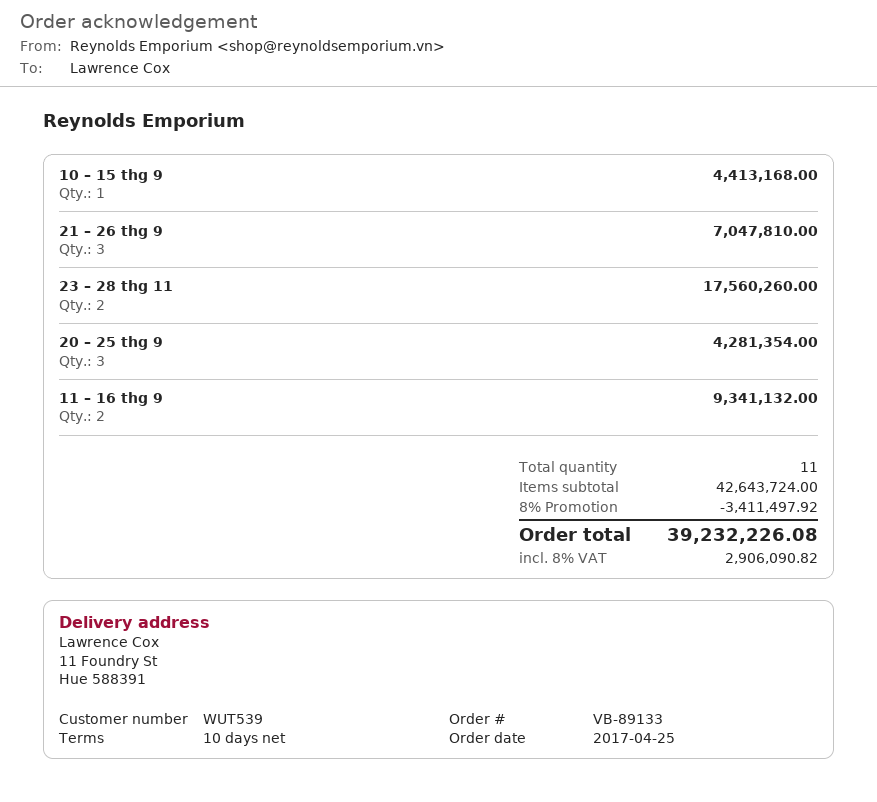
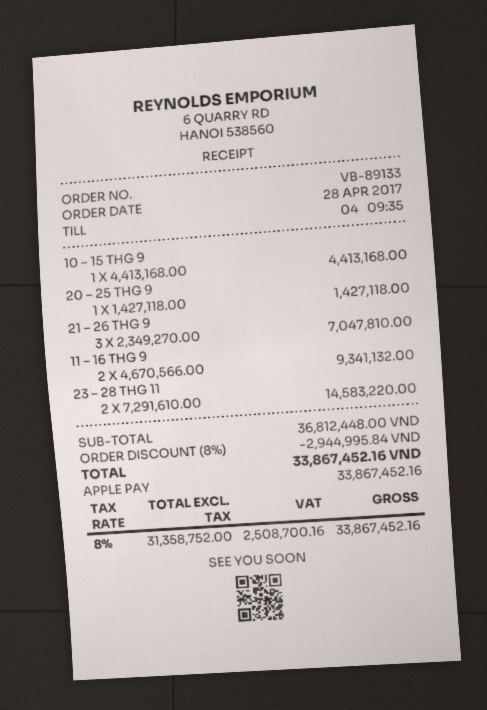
order date: 2017-04-25 -> 2017-04-28
23 – 28 thg 11: 2 for 17560260.00 -> 2 for 14583220.00
20 – 25 thg 9: 3 for 4281354.00 -> 1 for 1427118.00
subtotal: 42643724.00 -> 36812448.00
discount: 8% = 3411497.92 -> 8% = 2944995.84
tax: 8% = 2906090.82 -> 8% = 2508700.16
total: 39232226.08 -> 33867452.16

